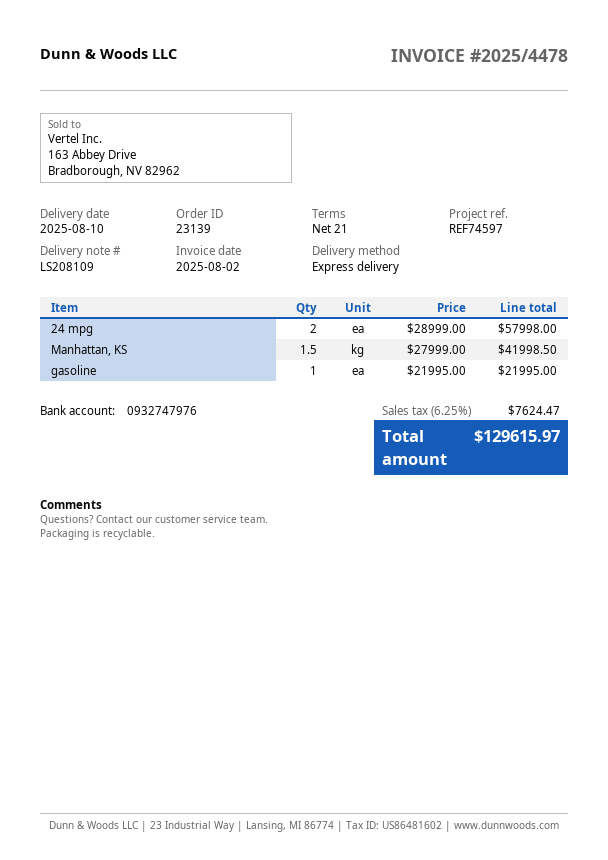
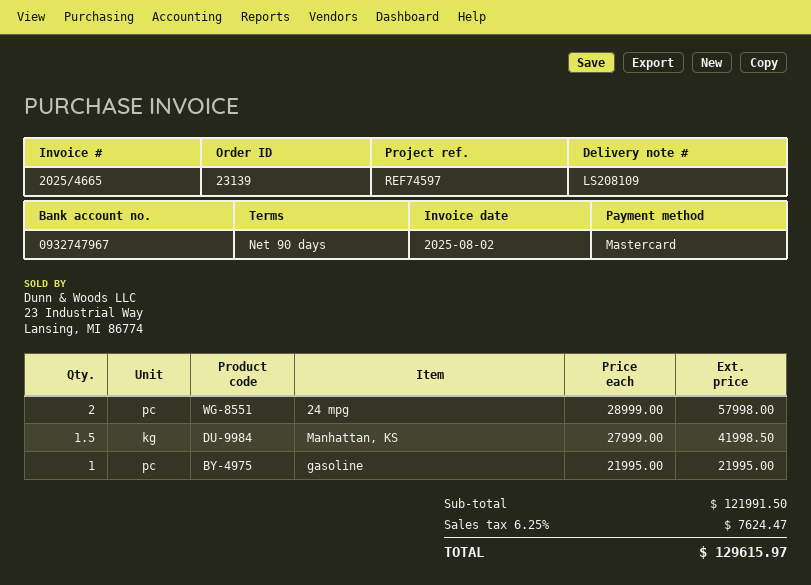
invoice number: 2025/4478 -> 2025/4665
payment terms: 21 days -> 90 days
bank account: 0932747976 -> 0932747967

